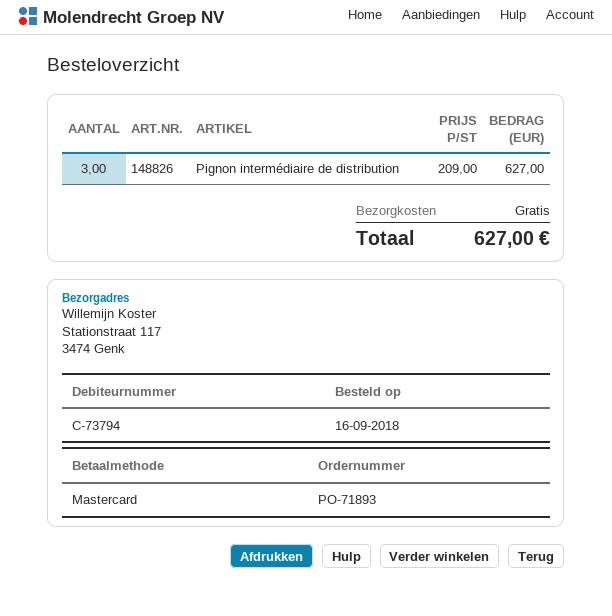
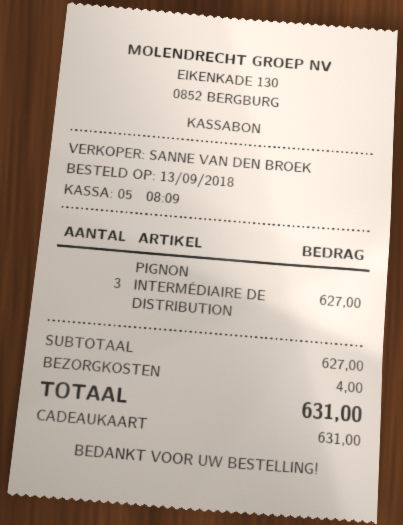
order date: 2018-09-16 -> 2018-09-13
payment method: Mastercard -> gift card
shipping: 0.00 -> 4.00
total: 627.00 -> 631.00

